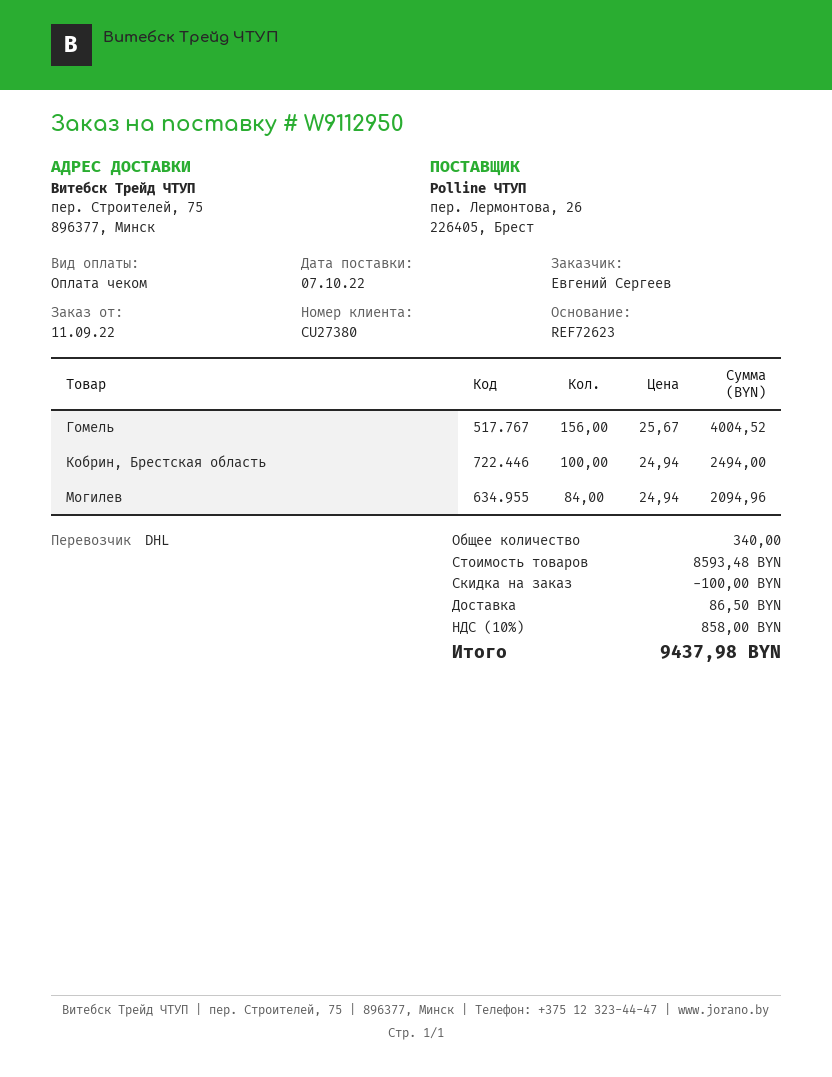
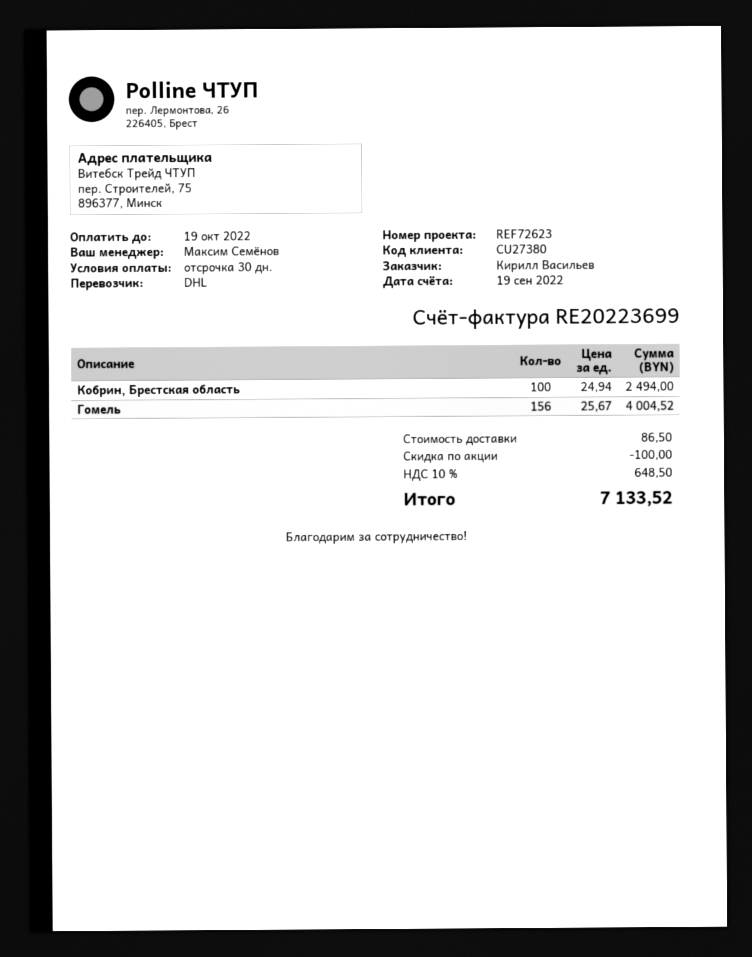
ordered by: Евгений Сергеев -> Кирилл Васильев
Могилев: 84 x 24.94 = 2094.96 -> none
tax: 10% = 858.00 -> 10% = 648.50
total: 9437.98 -> 7133.52

